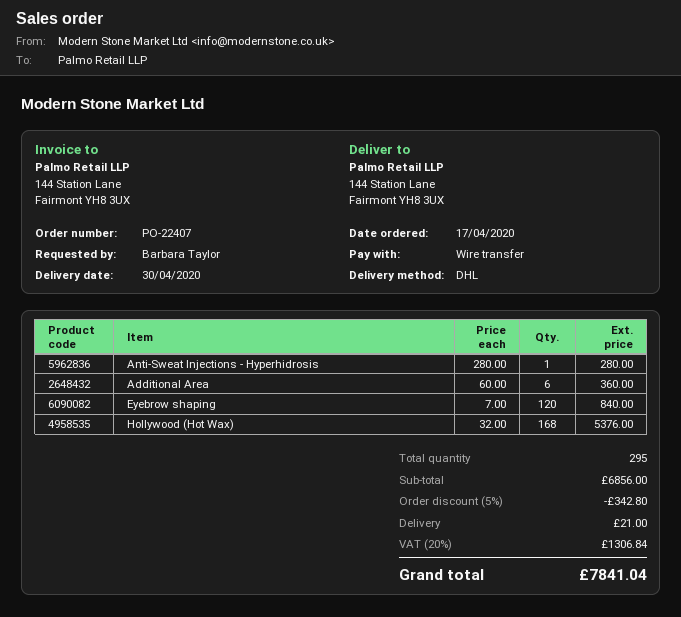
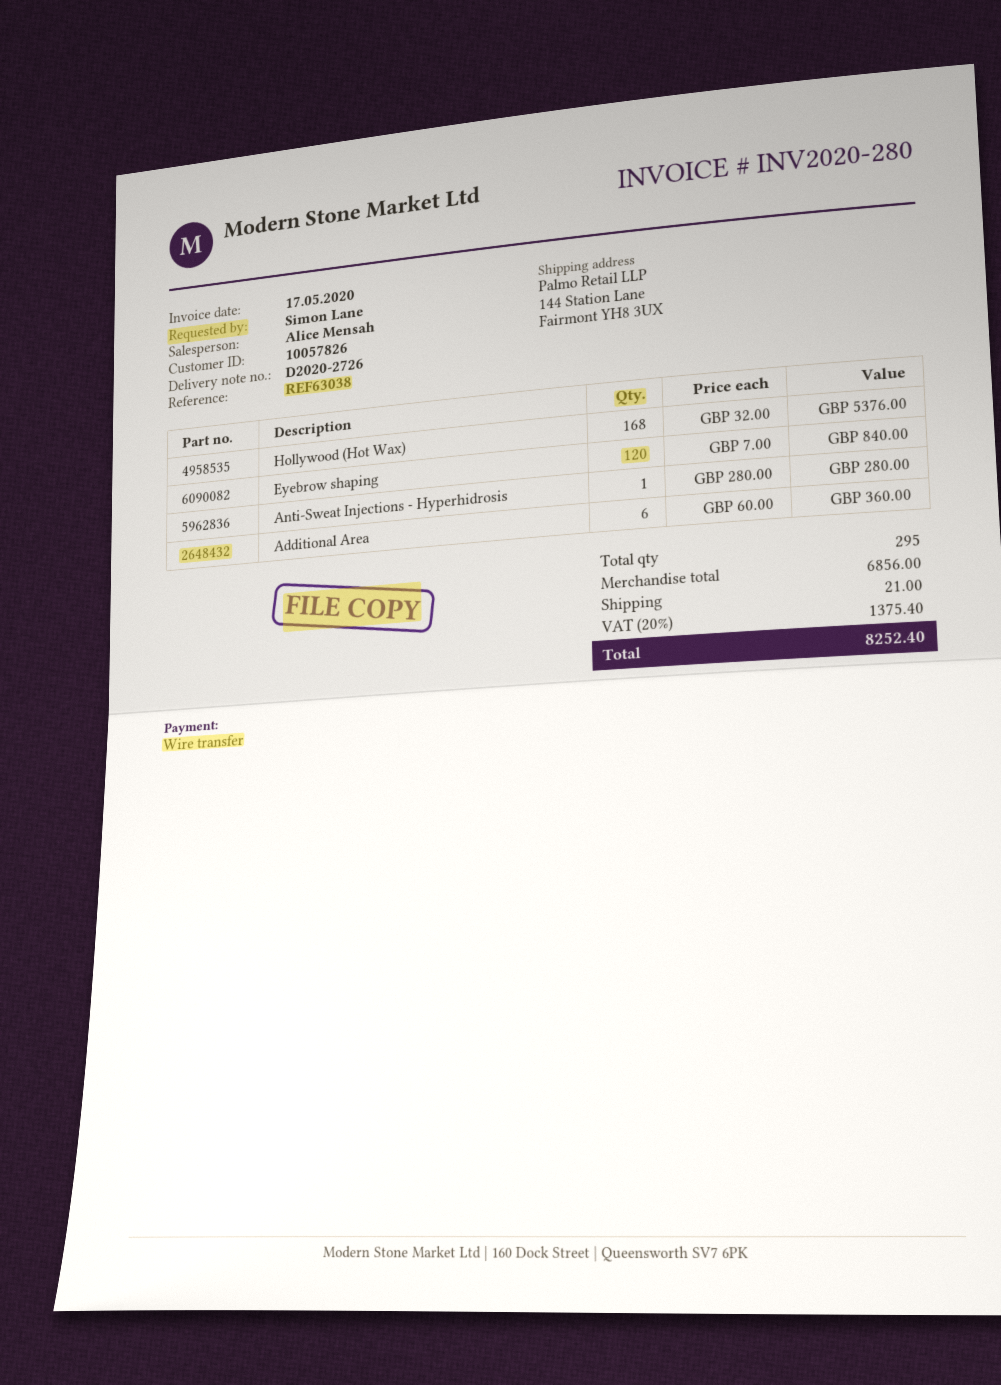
ordered by: Barbara Taylor -> Simon Lane
discount: 5% = 342.80 -> none
tax: 20% = 1306.84 -> 20% = 1375.40
total: 7841.04 -> 8252.40

